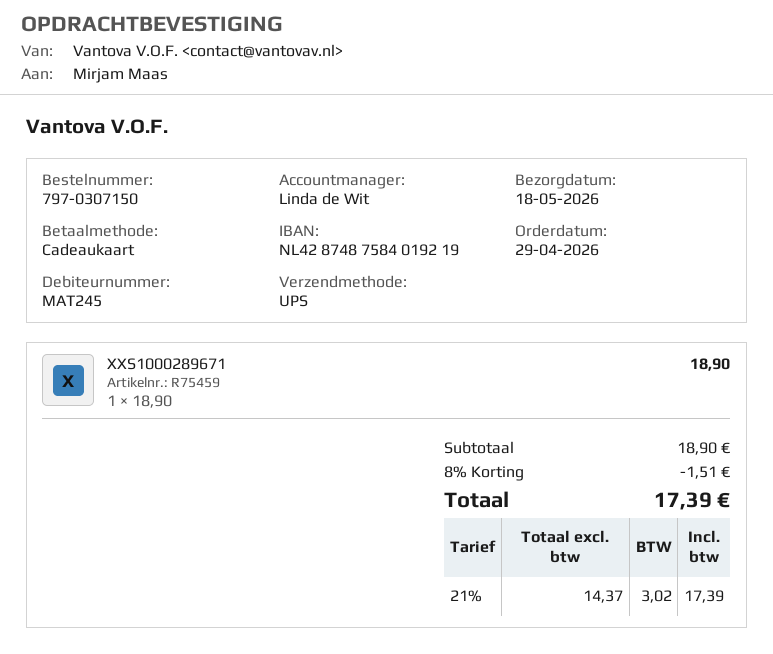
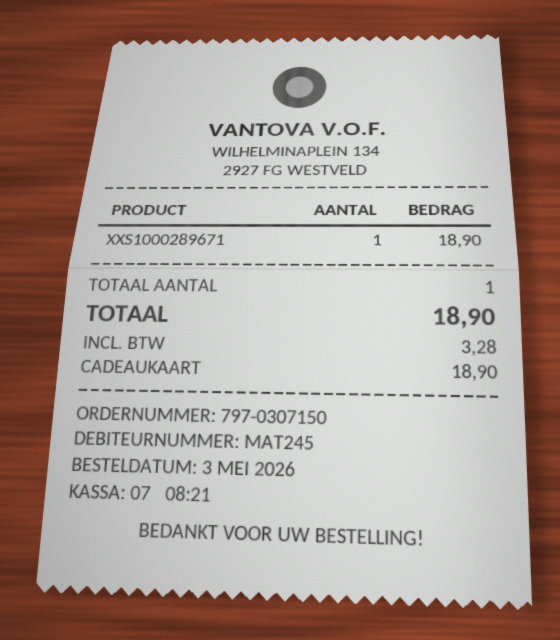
order date: 2026-04-29 -> 2026-05-03
discount: 8% = 1.51 -> none
tax: 3.02 -> 3.28
total: 17.39 -> 18.90

